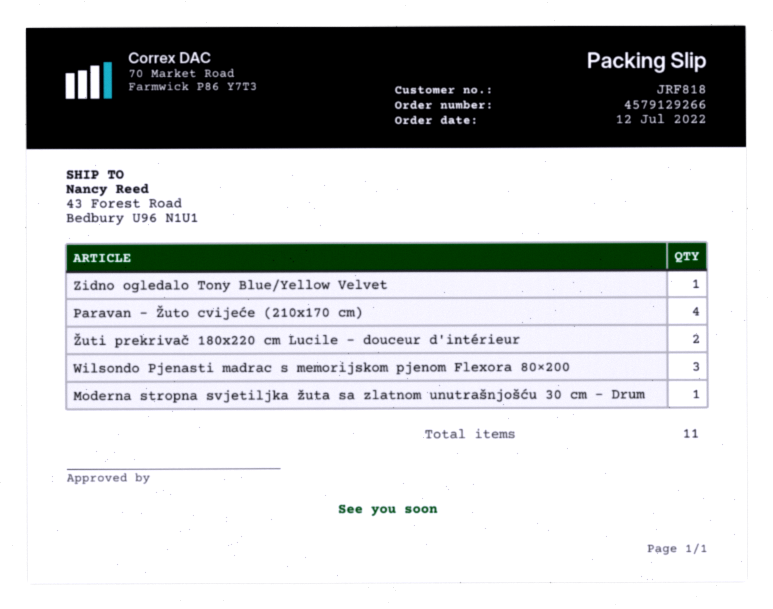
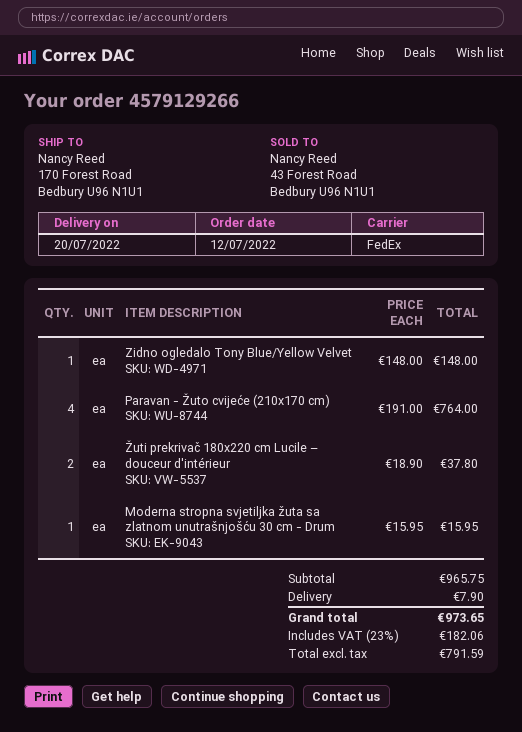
ship to: 43 Forest Road, Bedbury U96 N1U1 -> 170 Forest Road, Bedbury U96 N1U1
Wilsondo Pjenasti madrac s memorijskom pjenom Flexora 80×200: 3 -> none

